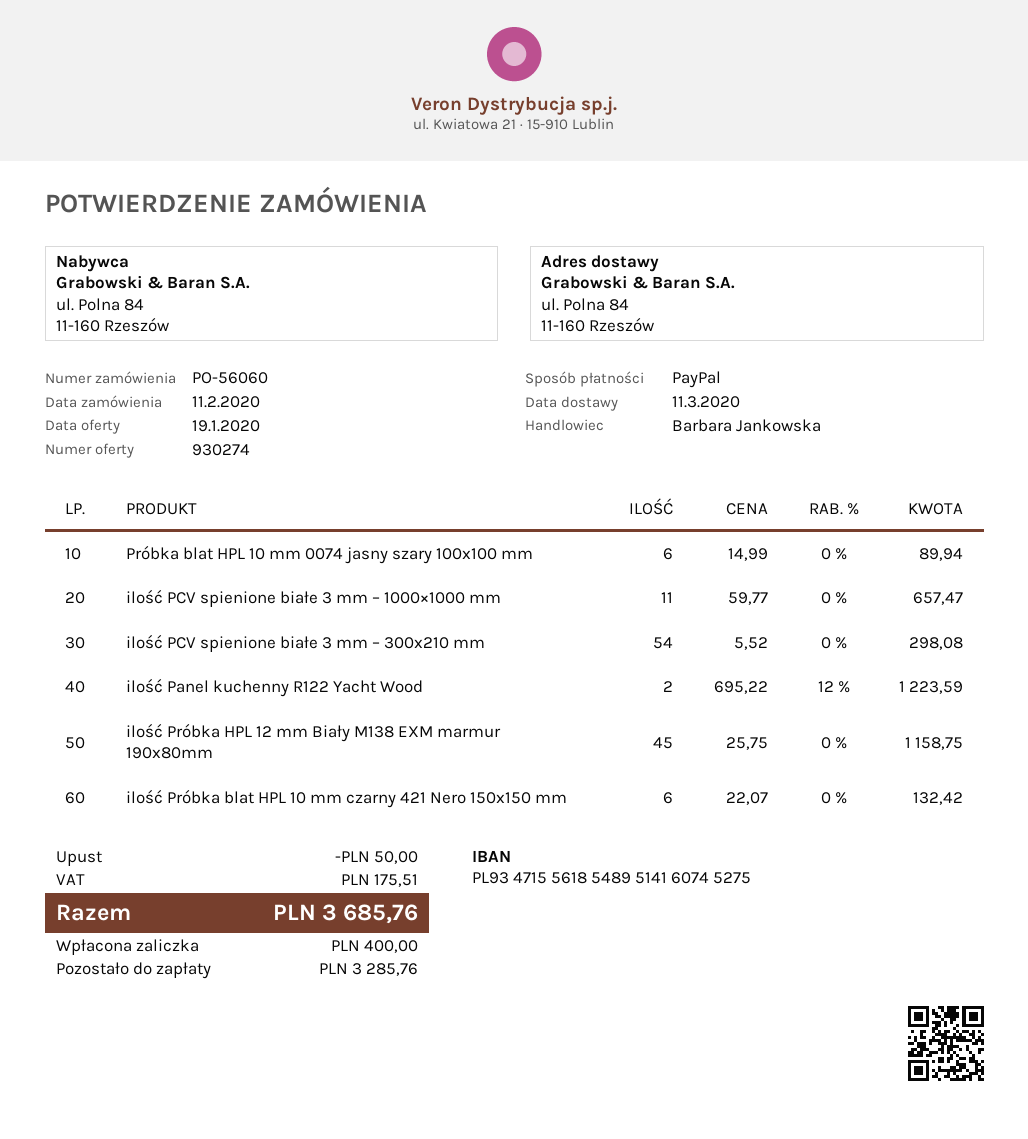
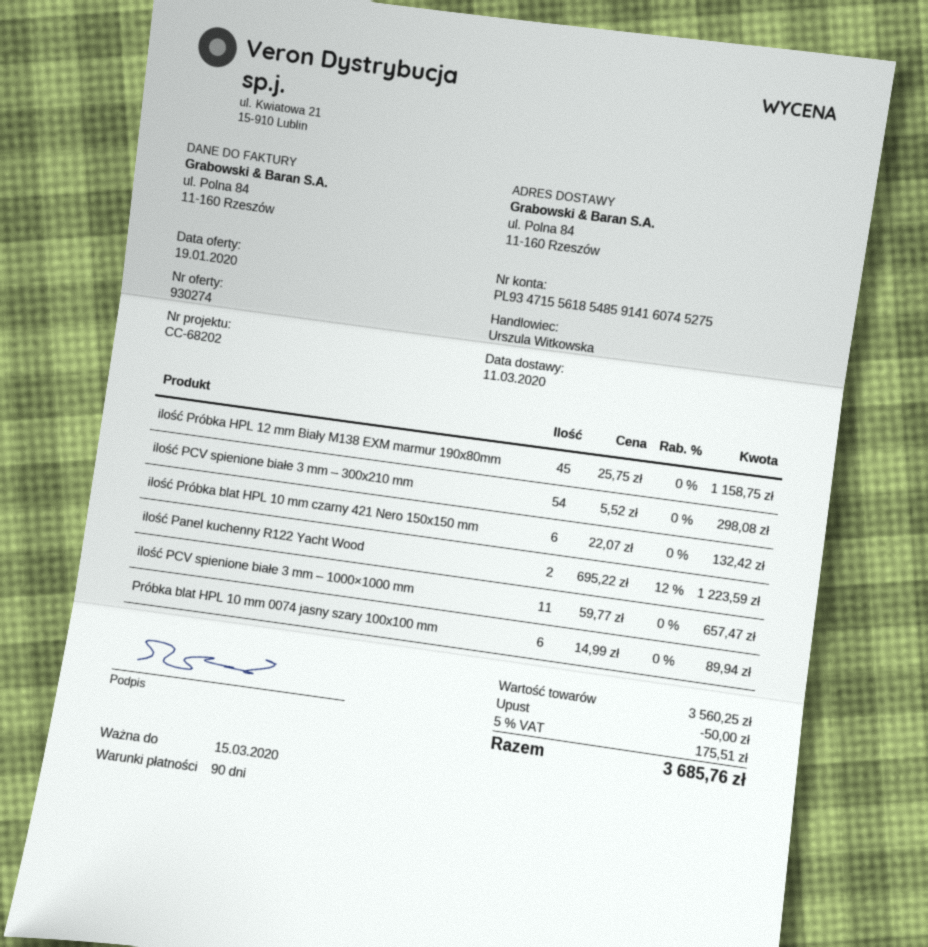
sales rep: Barbara Jankowska -> Urszula Witkowska
bank account: PL93471556185489514160745275 -> PL93471556185485914160745275

